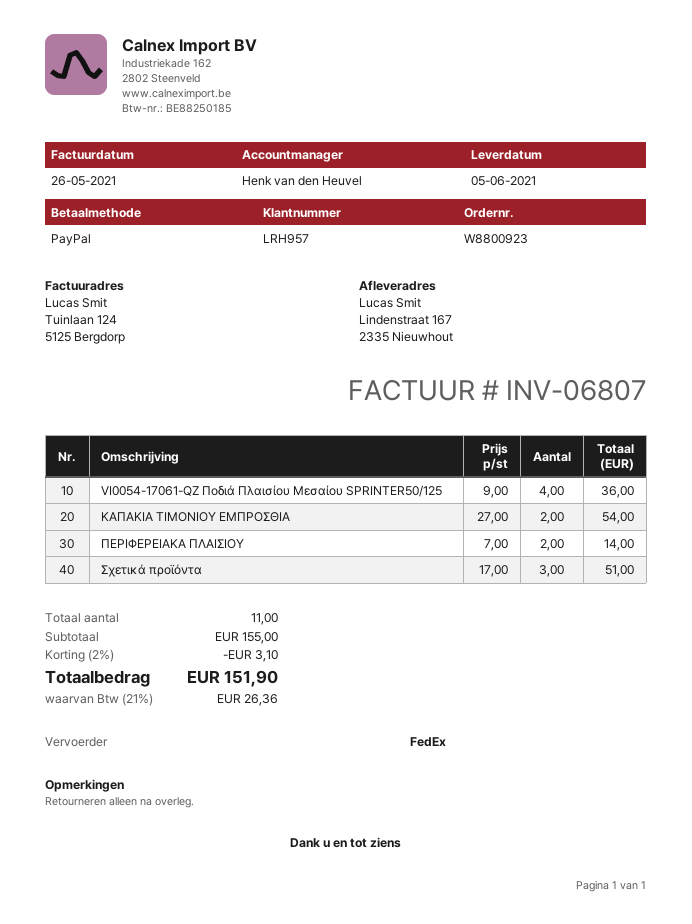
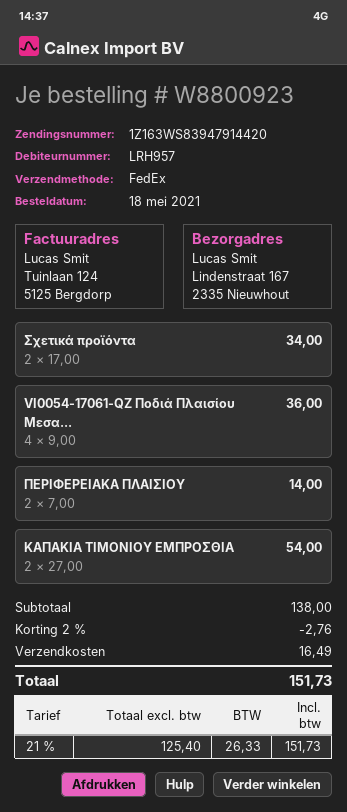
Σχετικά προϊόντα: 3 x 17.00 = 51.00 -> 2 x 17.00 = 34.00
subtotal: 155.00 -> 138.00
discount: 2% = 3.10 -> 2% = 2.76
shipping: none -> 16.49
tax: 21% = 26.36 -> 21% = 26.33
total: 151.90 -> 151.73

